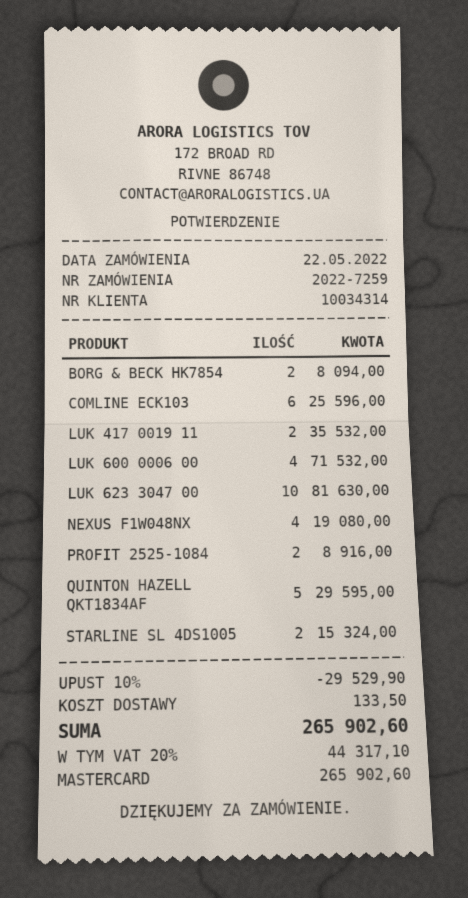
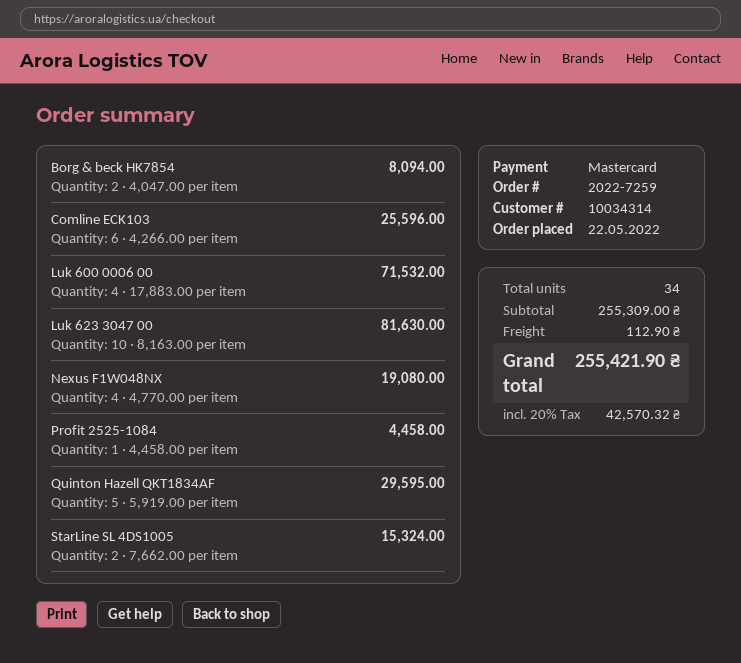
LUK 417 0019 11: 2 for 35532.00 -> none
PROFIT 2525-1084: 2 for 8916.00 -> 1 for 4458.00
discount: 10% = 29529.90 -> none
shipping: 133.50 -> 112.90
tax: 20% = 44317.10 -> 20% = 42570.32
total: 265902.60 -> 255421.90

